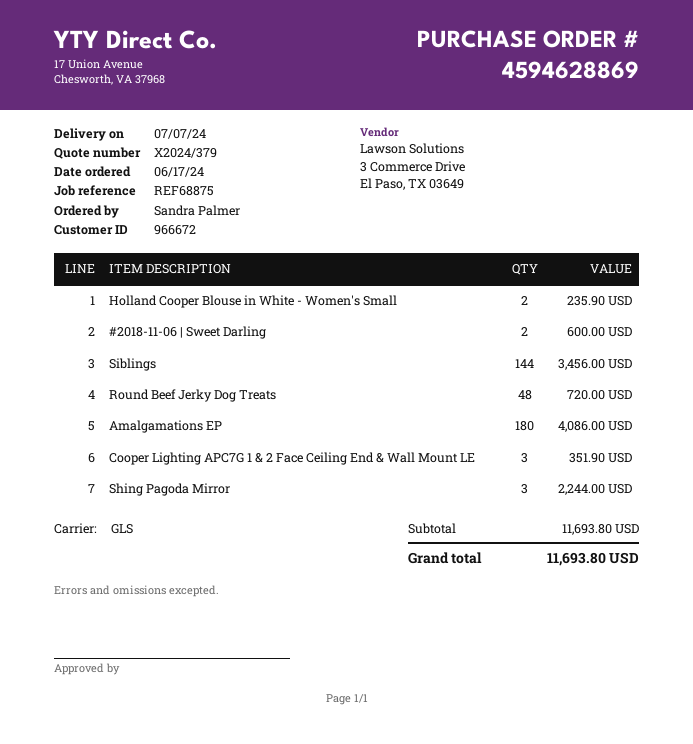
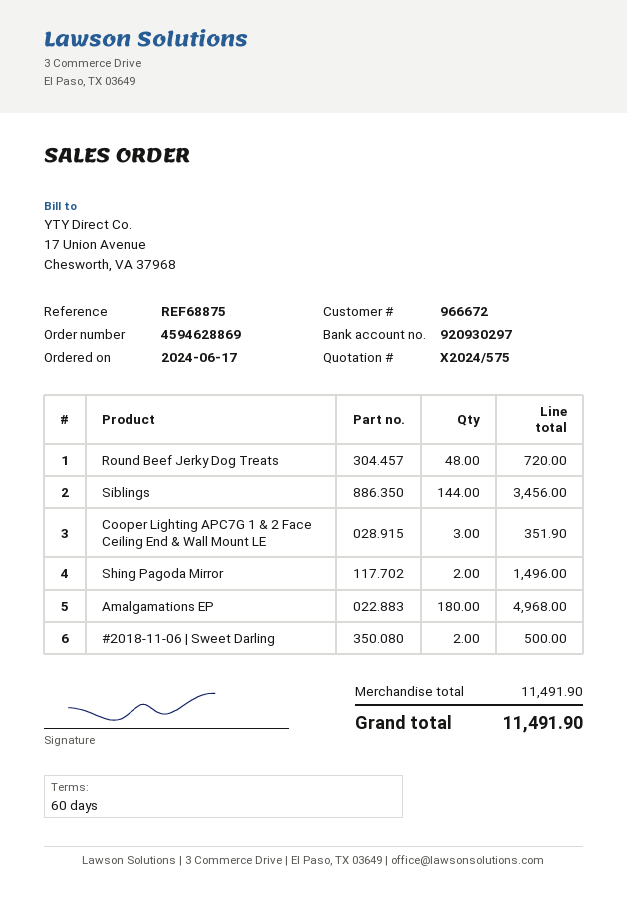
quote number: X2024/379 -> X2024/575
Holland Cooper Blouse in White - Women's Small: 2 for 235.90 -> none
#2018-11-06 | Sweet Darling: 2 for 600.00 -> 2 for 500.00
Amalgamations EP: 180 for 4086.00 -> 180 for 4968.00
Shing Pagoda Mirror: 3 for 2244.00 -> 2 for 1496.00
subtotal: 11693.80 -> 11491.90
total: 11693.80 -> 11491.90

